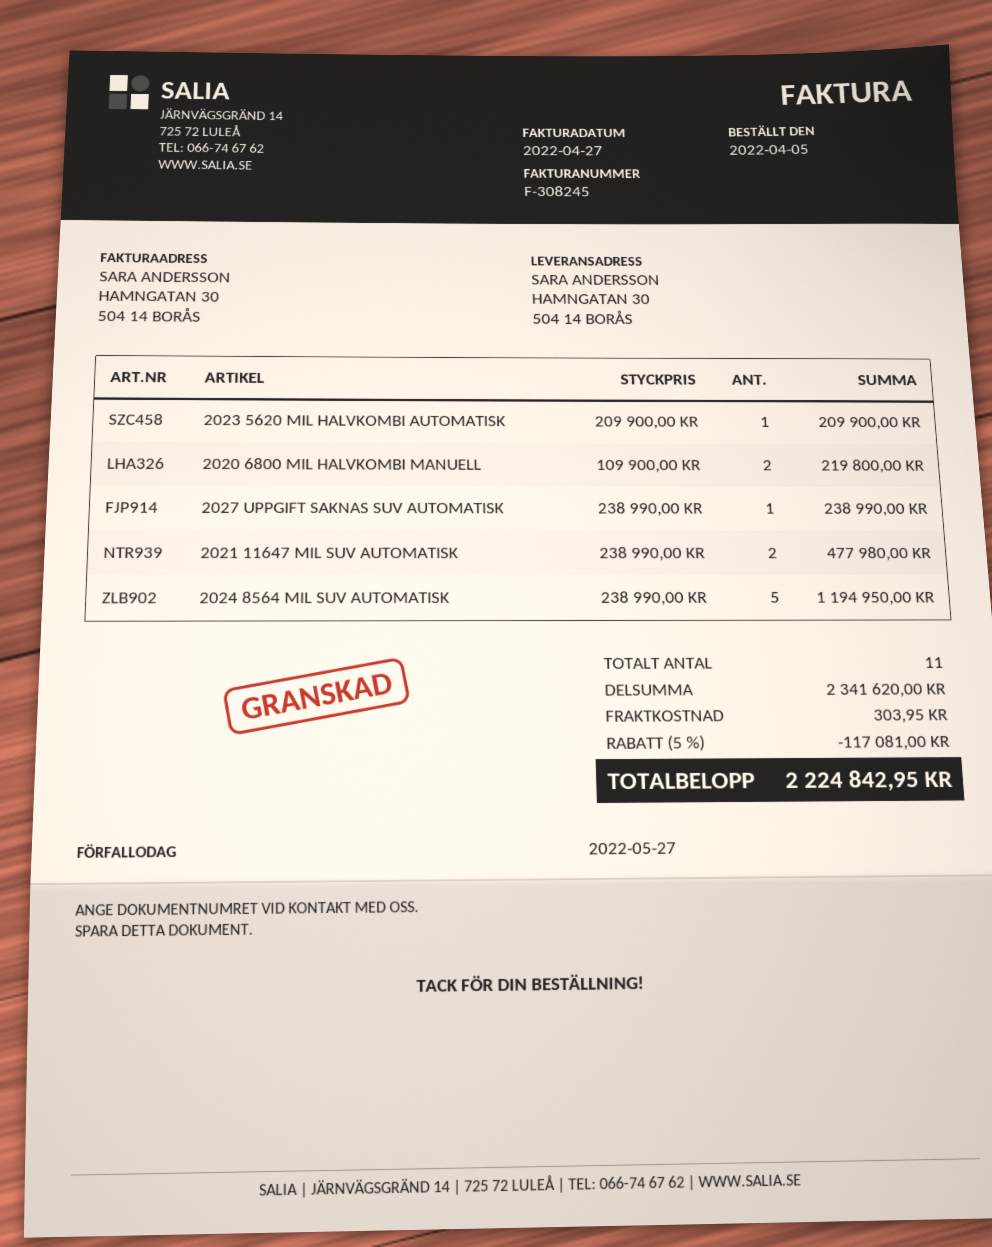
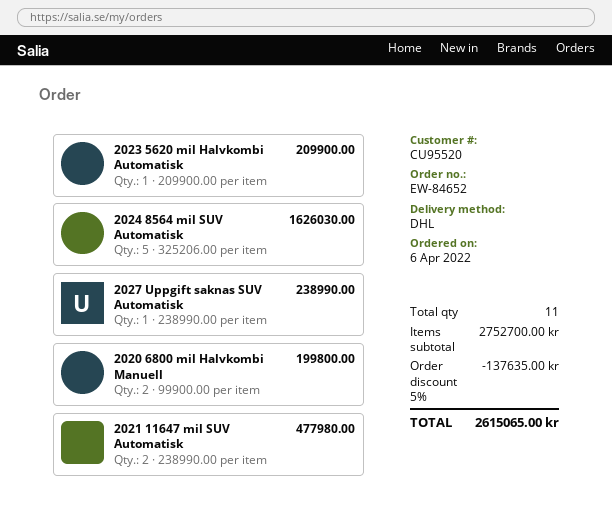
order date: 2022-04-05 -> 2022-04-06
2020 6800 MIL HALVKOMBI MANUELL: 2 x 109900.00 = 219800.00 -> 2 x 99900.00 = 199800.00
2024 8564 MIL SUV AUTOMATISK: 5 x 238990.00 = 1194950.00 -> 5 x 325206.00 = 1626030.00
subtotal: 2341620.00 -> 2752700.00
discount: 5% = 117081.00 -> 5% = 137635.00
shipping: 303.95 -> none
total: 2224842.95 -> 2615065.00

